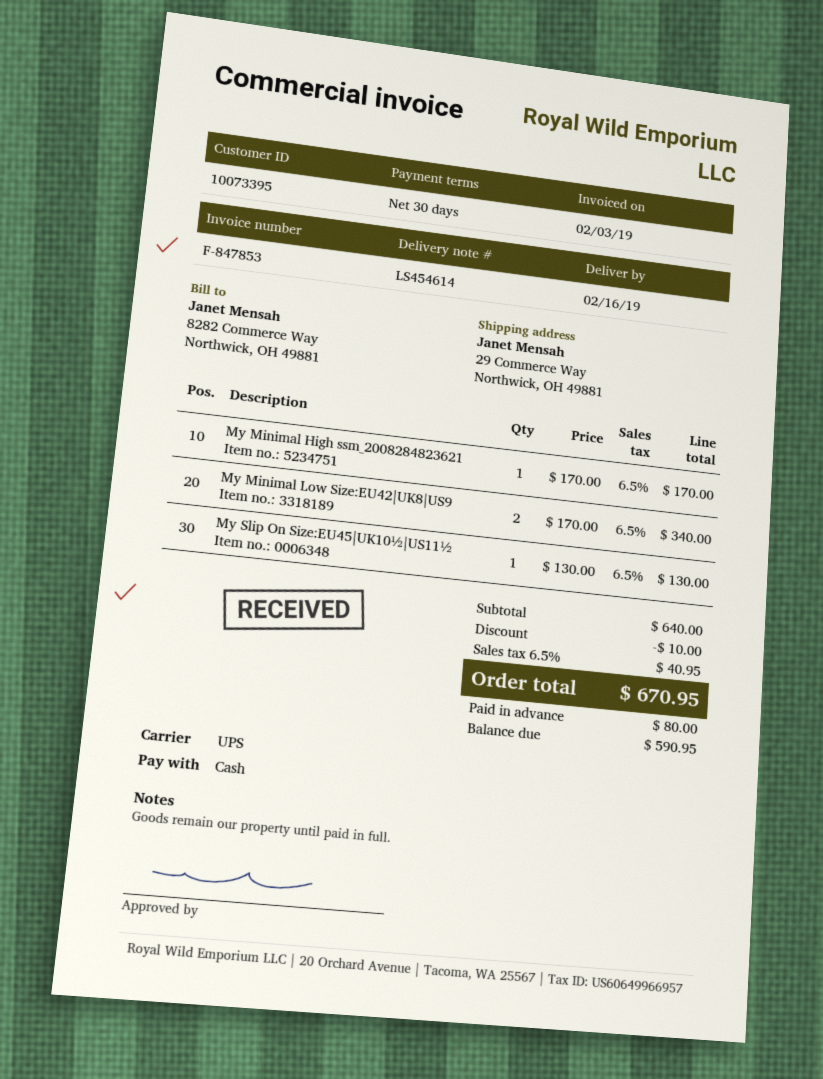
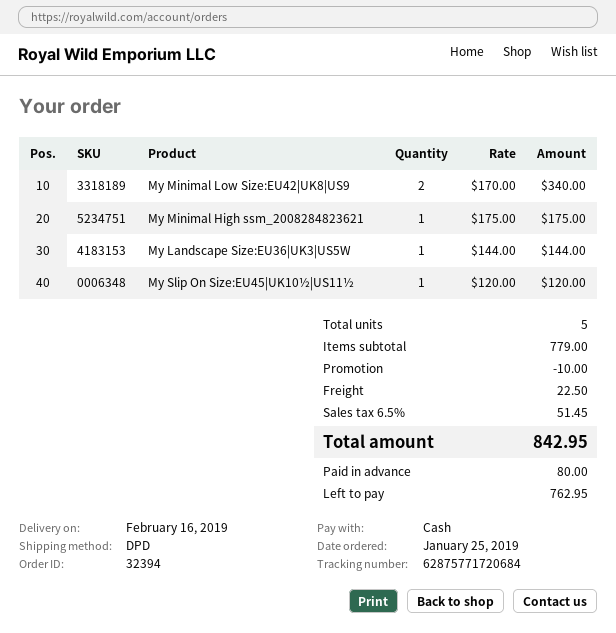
shipping method: UPS -> DPD
My Minimal High ssm_2008284823621: 1 x 170.00 = 170.00 -> 1 x 175.00 = 175.00
My Slip On Size:EU45|UK10½|US11½: 1 x 130.00 = 130.00 -> 1 x 120.00 = 120.00
My Landscape Size:EU36|UK3|US5W: none -> 1 x 144.00 = 144.00
subtotal: 640.00 -> 779.00
shipping: none -> 22.50
tax: 6.5% = 40.95 -> 6.5% = 51.45
total: 670.95 -> 842.95
balance: 590.95 -> 762.95

